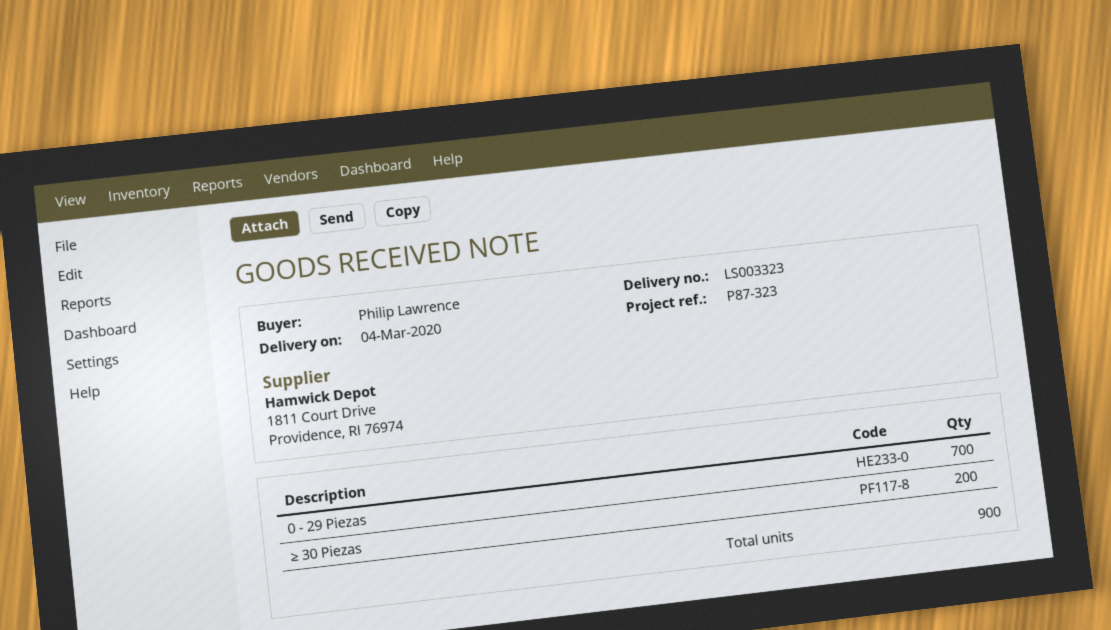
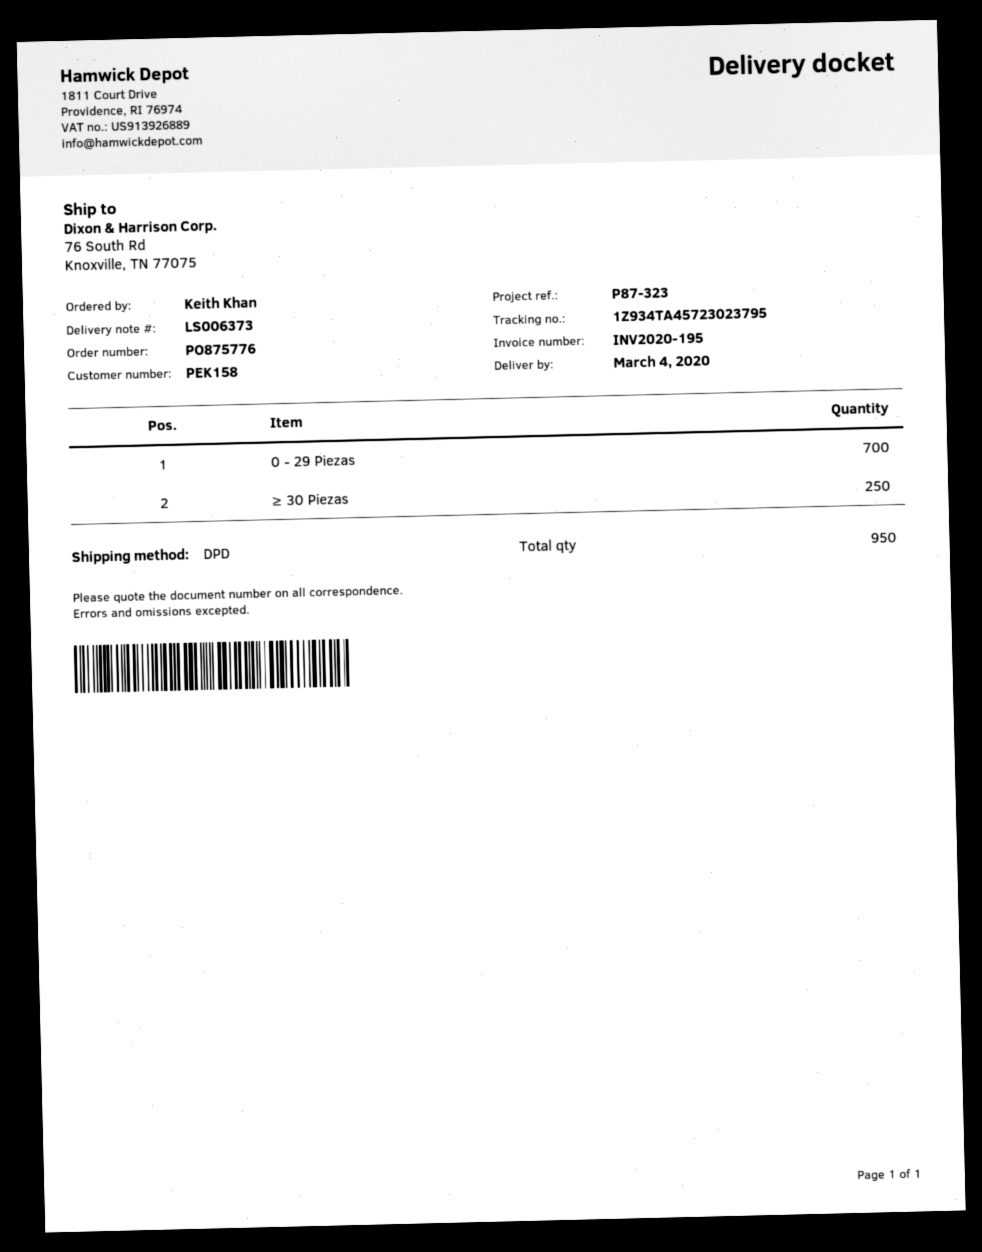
delivery note number: LS003323 -> LS006373
ordered by: Philip Lawrence -> Keith Khan
≥ 30 Piezas: 200 -> 250
total quantity: 900 -> 950

